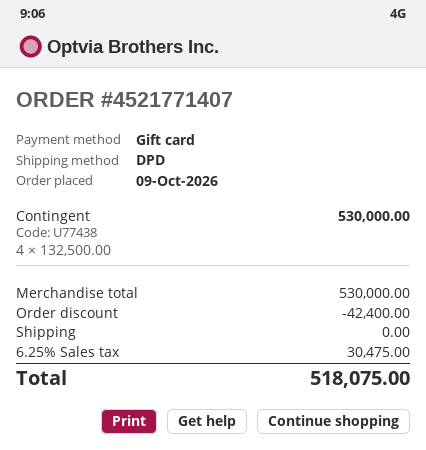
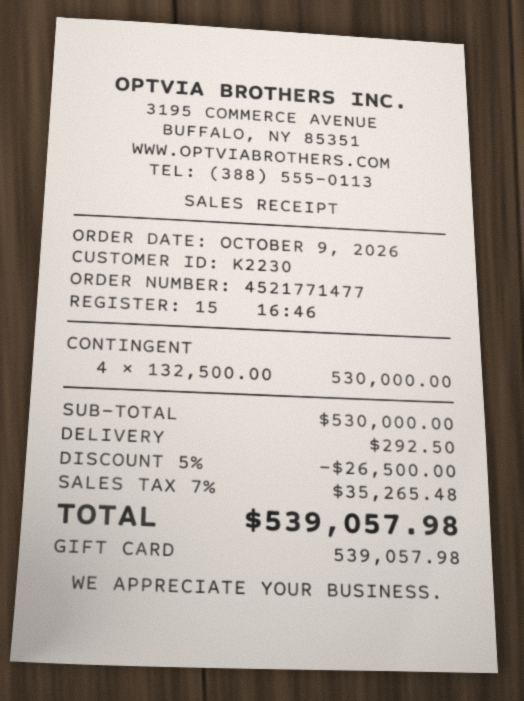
order number: 4521771407 -> 4521771477
discount: 42400.00 -> 26500.00
shipping: 0.00 -> 292.50
tax: 6.25% = 30475.00 -> 7% = 35265.48
total: 518075.00 -> 539057.98

